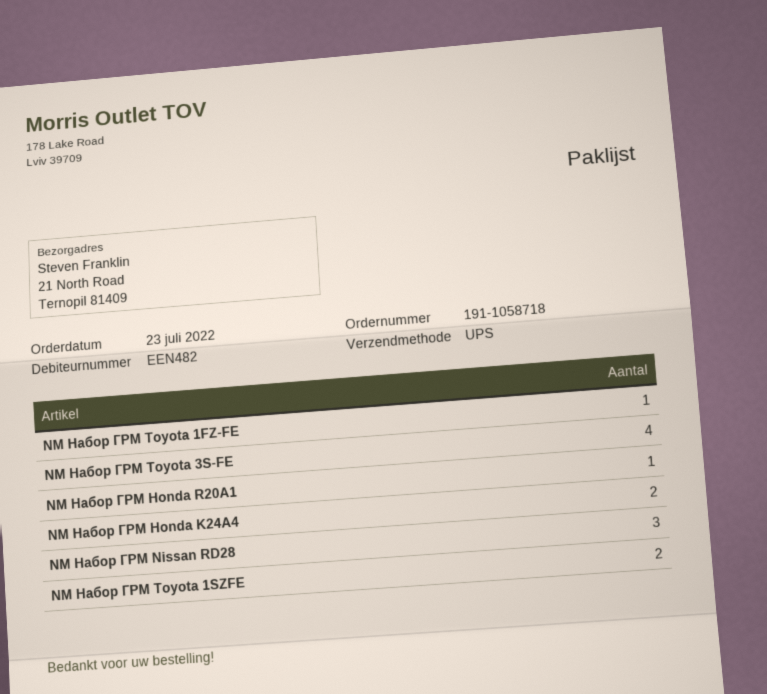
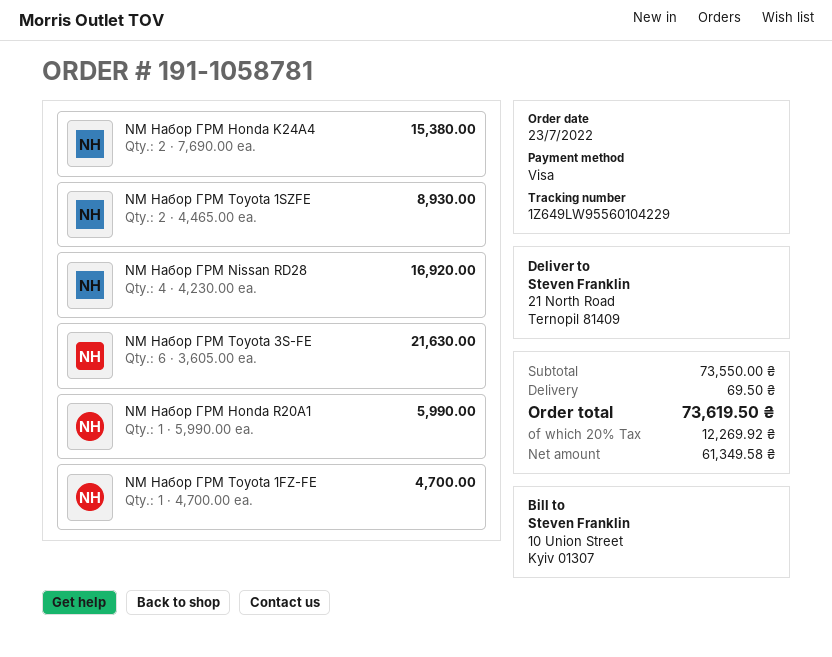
order number: 191-1058718 -> 191-1058781
NM Набор ГРМ Toyota 3S-FE: 4 -> 6
NM Набор ГРМ Nissan RD28: 3 -> 4

